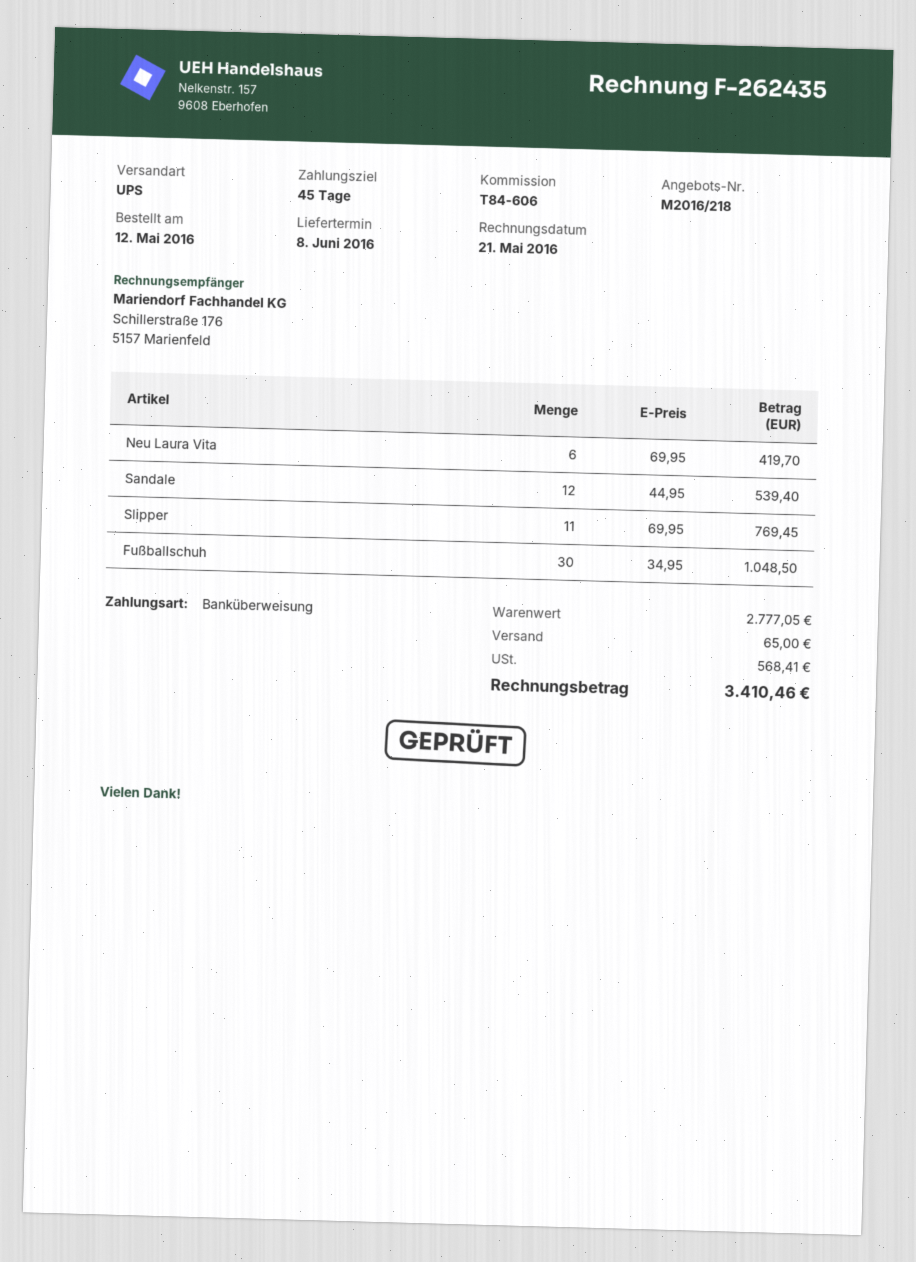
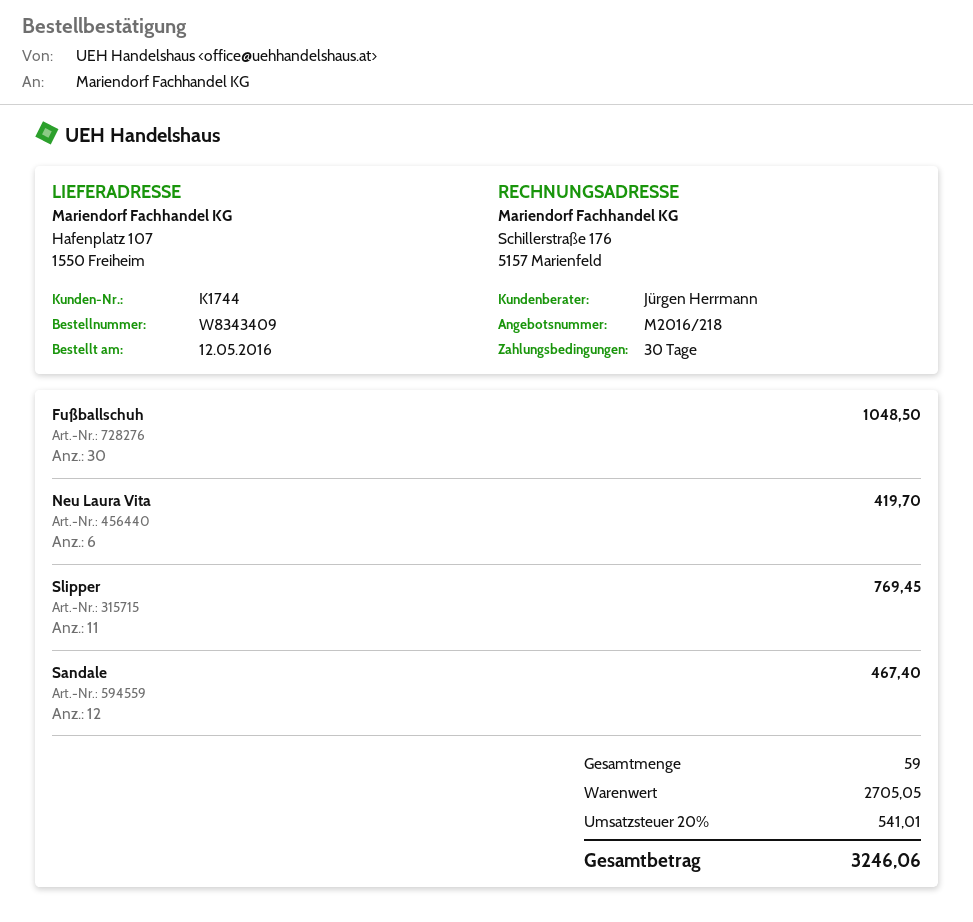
payment terms: 45 days -> 30 days
Sandale: 12 for 539.40 -> 12 for 467.40
subtotal: 2777.05 -> 2705.05
shipping: 65.00 -> none
tax: 568.41 -> 541.01
total: 3410.46 -> 3246.06

